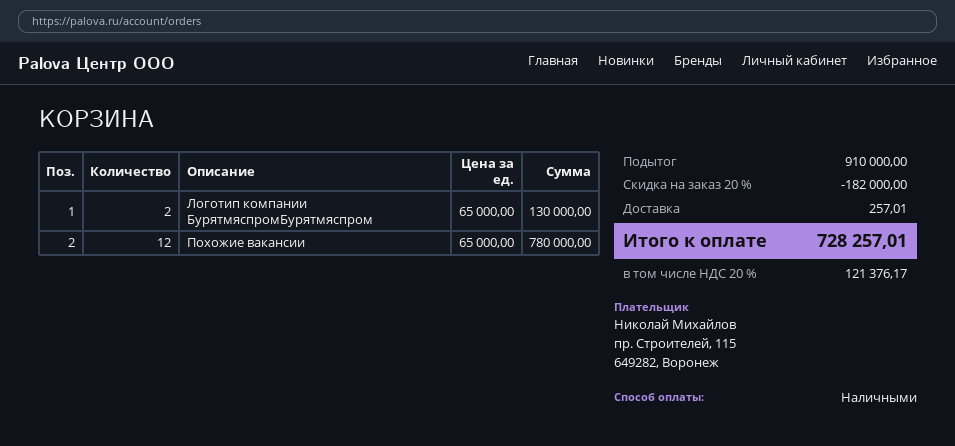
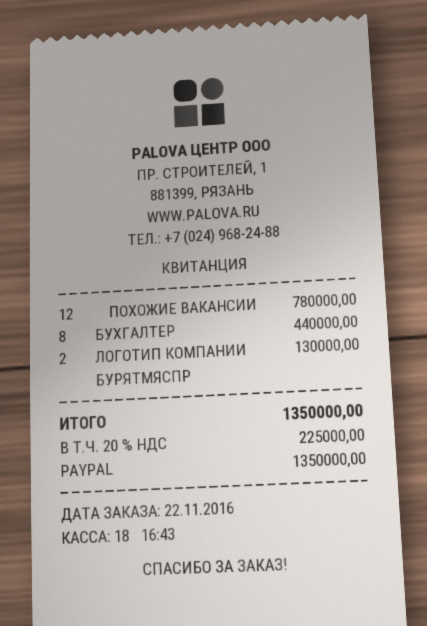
payment method: cash -> PayPal
БУХГАЛТЕР: none -> 8 for 440000.00
discount: 20% = 182000.00 -> none
shipping: 257.01 -> none
tax: 20% = 121376.17 -> 20% = 225000.00
total: 728257.01 -> 1350000.00

